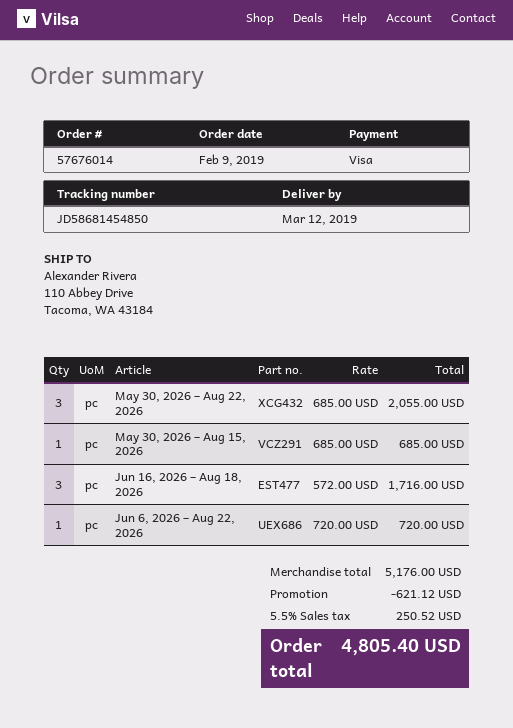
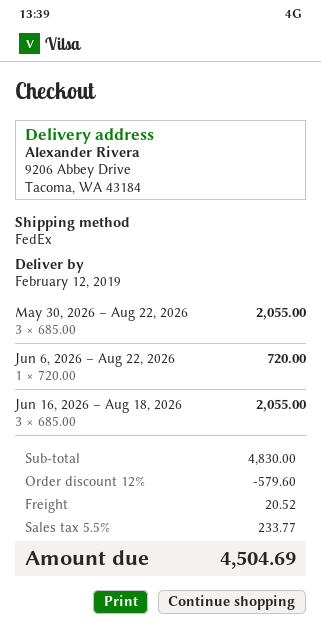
delivery date: 2019-03-12 -> 2019-02-12
ship to: 110 Abbey Drive, Tacoma, WA 43184 -> 9206 Abbey Drive, Tacoma, WA 43184
May 30, 2026 – Aug 15, 2026: 1 x 685.00 = 685.00 -> none
Jun 16, 2026 – Aug 18, 2026: 3 x 572.00 = 1716.00 -> 3 x 685.00 = 2055.00
subtotal: 5176.00 -> 4830.00
discount: 621.12 -> 579.60
shipping: none -> 20.52
tax: 5.5% = 250.52 -> 5.5% = 233.77
total: 4805.40 -> 4504.69

